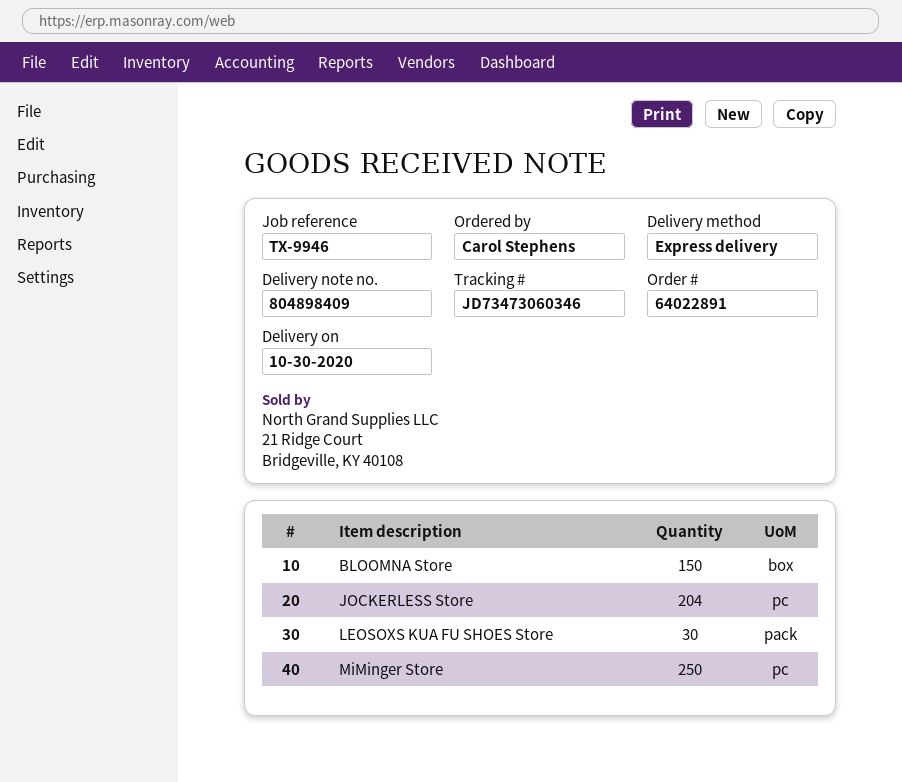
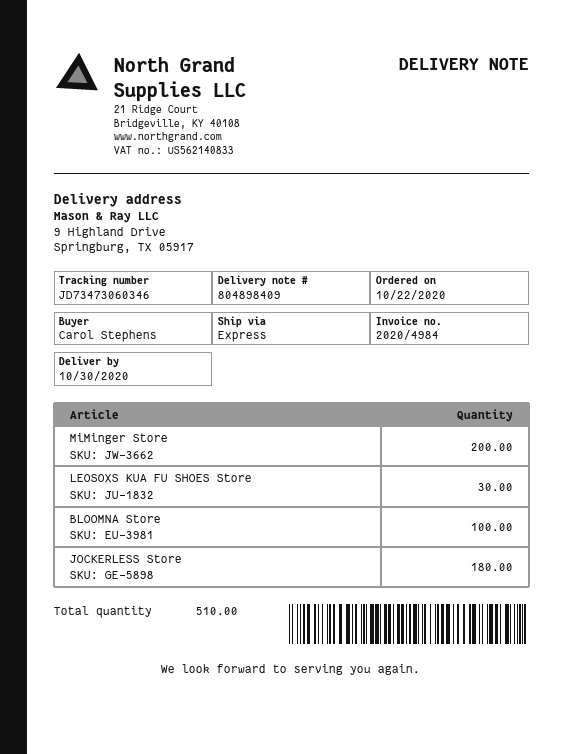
BLOOMNA Store: 150 -> 100
JOCKERLESS Store: 204 -> 180
MiMinger Store: 250 -> 200

